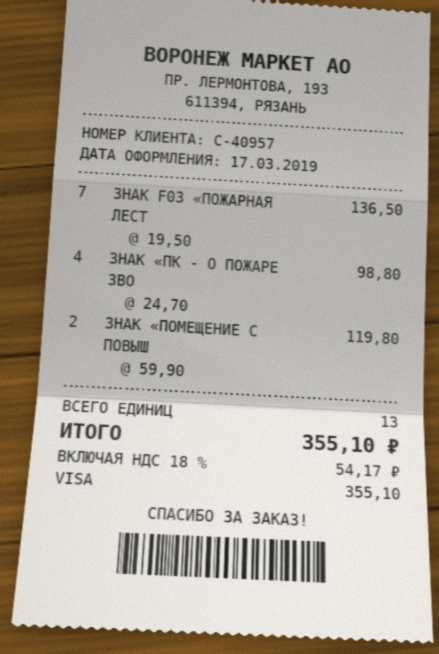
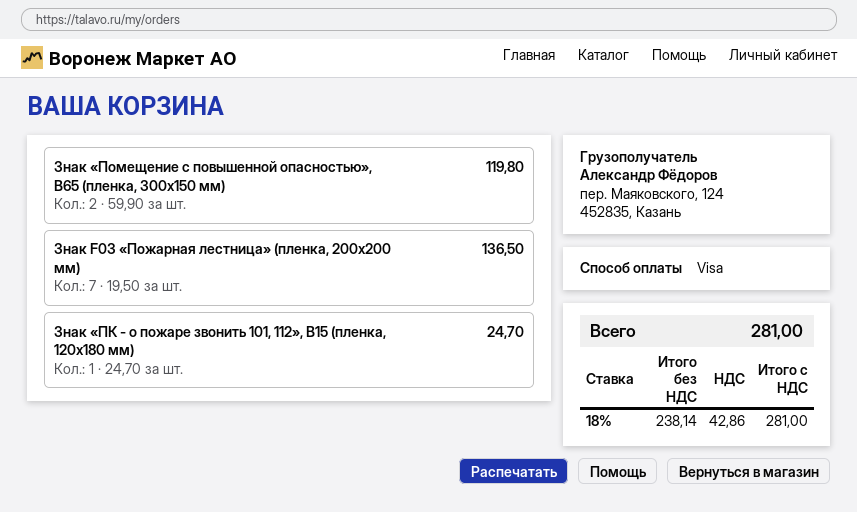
ЗНАК «ПК - О ПОЖАРЕ ЗВО: 4 x 24.70 = 98.80 -> 1 x 24.70 = 24.70
tax: 18% = 54.17 -> 18% = 42.86
total: 355.10 -> 281.00

